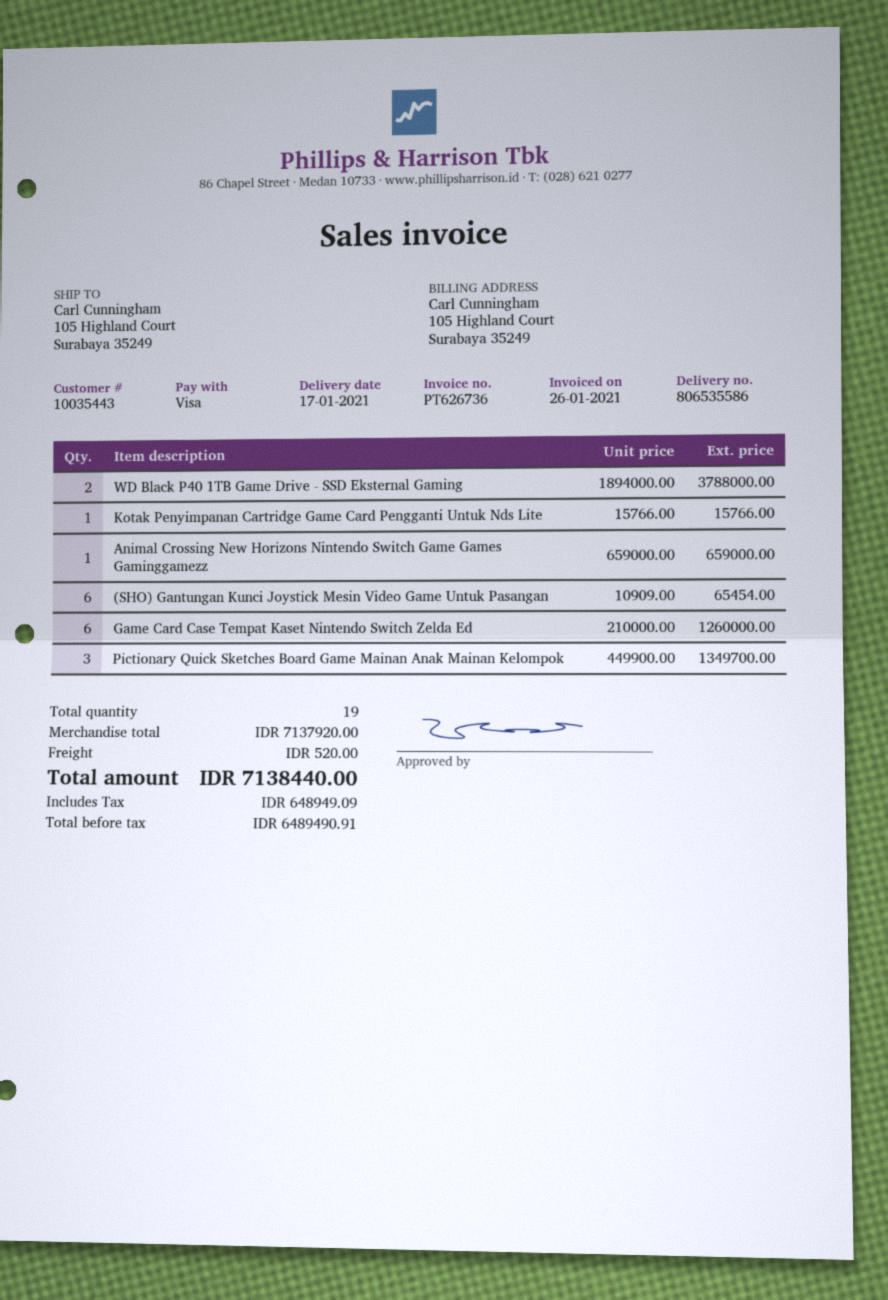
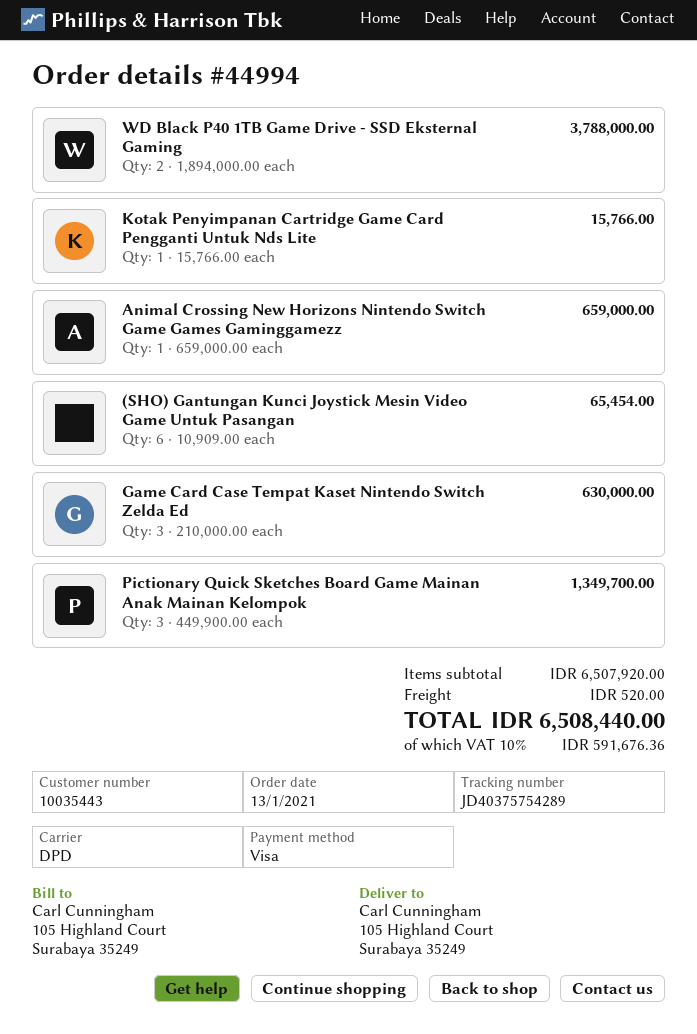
Game Card Case Tempat Kaset Nintendo Switch Zelda Ed: 6 x 210000.00 = 1260000.00 -> 3 x 210000.00 = 630000.00
subtotal: 7137920.00 -> 6507920.00
tax: 648949.09 -> 591676.36
total: 7138440.00 -> 6508440.00

